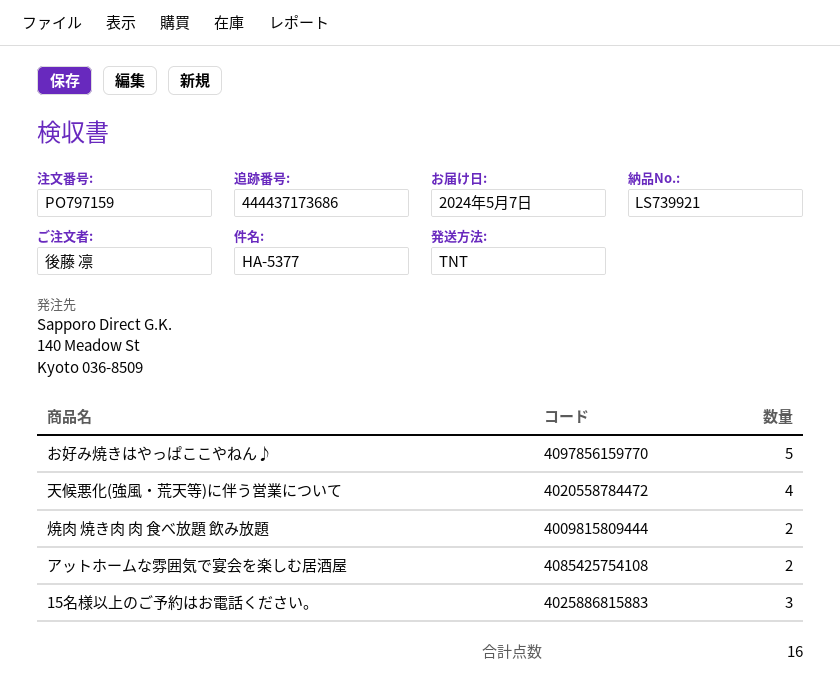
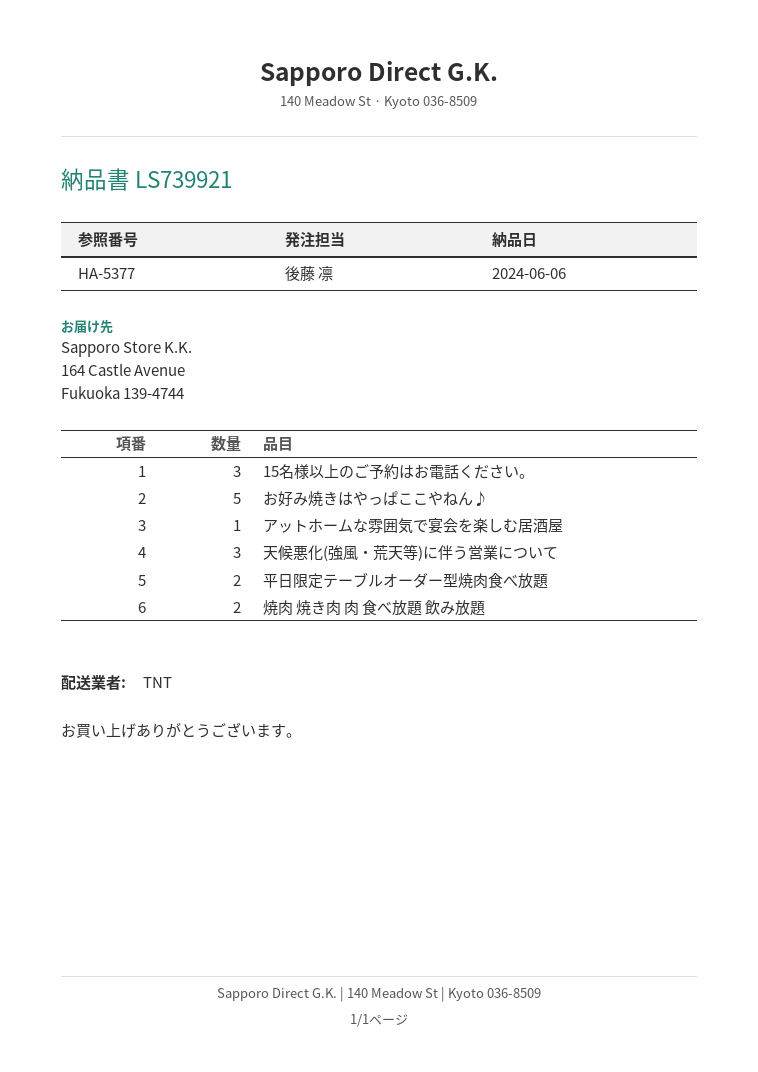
delivery date: 2024-05-07 -> 2024-06-06
天候悪化(強風・荒天等)に伴う営業について: 4 -> 3
アットホームな雰囲気で宴会を楽しむ居酒屋: 2 -> 1
平日限定テーブルオーダー型焼肉食べ放題: none -> 2

